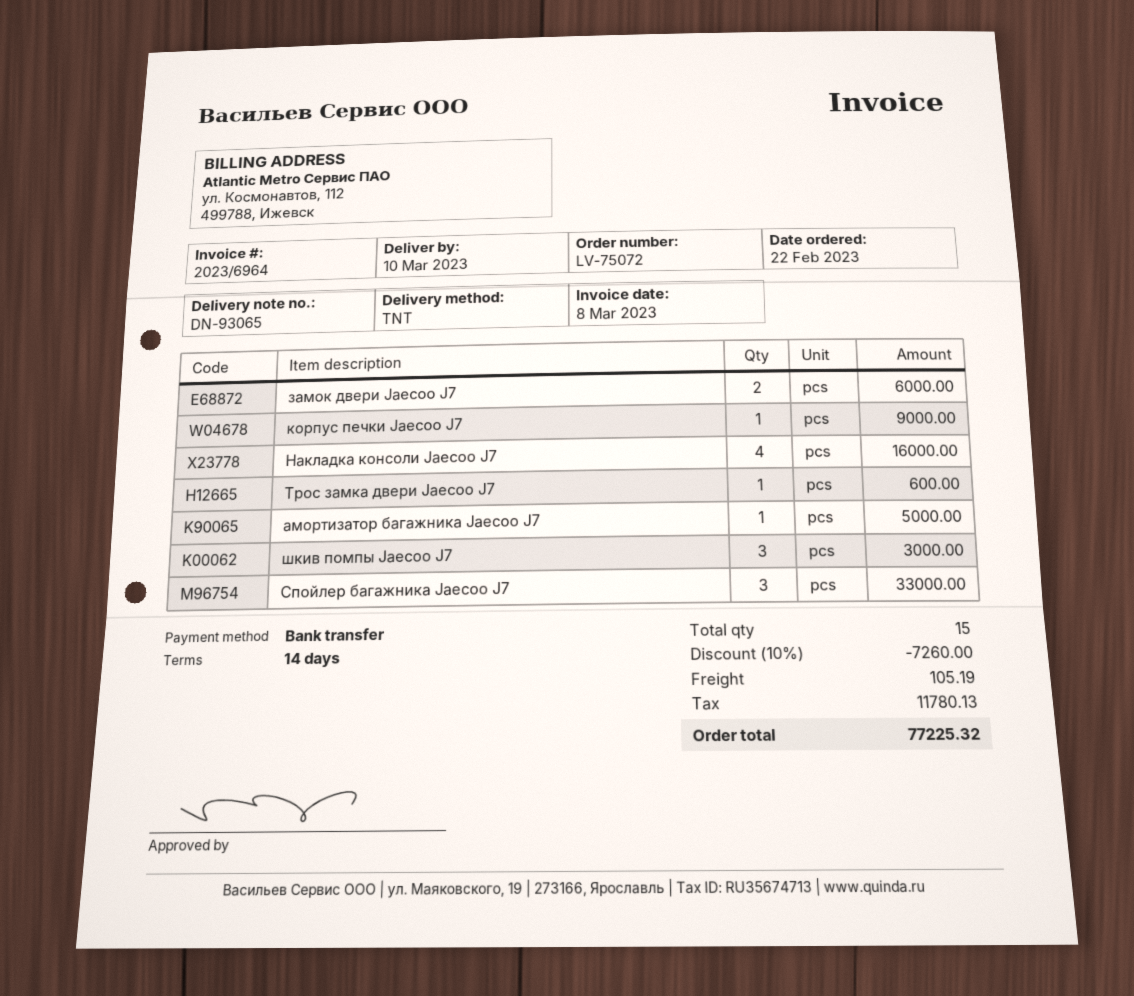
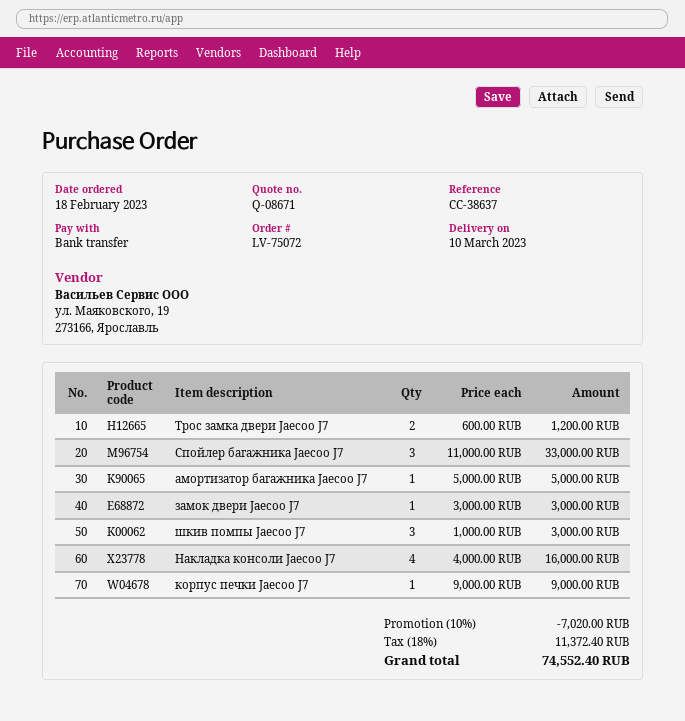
order date: 2023-02-22 -> 2023-02-18
замок двери Jaecoo J7: 2 for 6000.00 -> 1 for 3000.00
Трос замка двери Jaecoo J7: 1 for 600.00 -> 2 for 1200.00
discount: 10% = 7260.00 -> 10% = 7020.00
shipping: 105.19 -> none
tax: 11780.13 -> 11372.40
total: 77225.32 -> 74552.40

